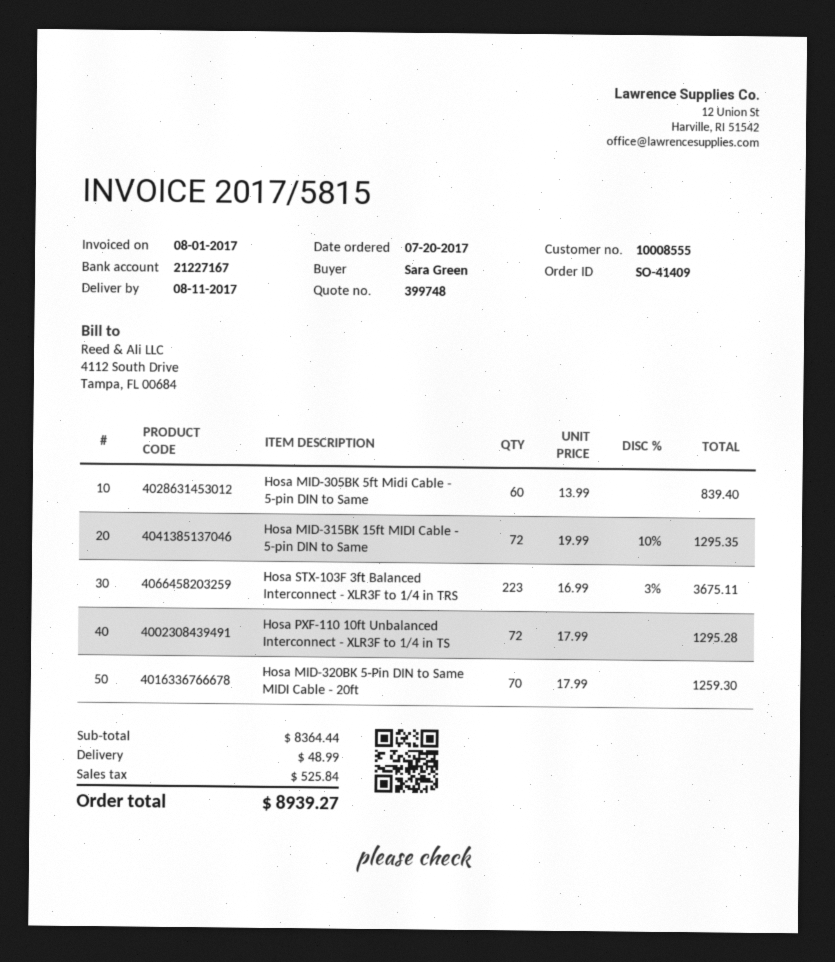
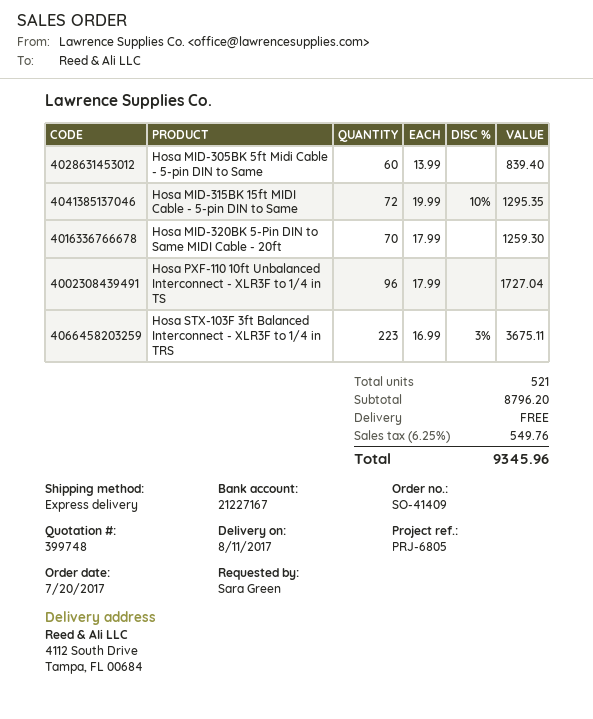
Hosa PXF-110 10ft Unbalanced Interconnect - XLR3F to 1/4 in TS: 72 x 17.99 = 1295.28 -> 96 x 17.99 = 1727.04
subtotal: 8364.44 -> 8796.20
shipping: 48.99 -> 0.00
tax: 525.84 -> 549.76
total: 8939.27 -> 9345.96

